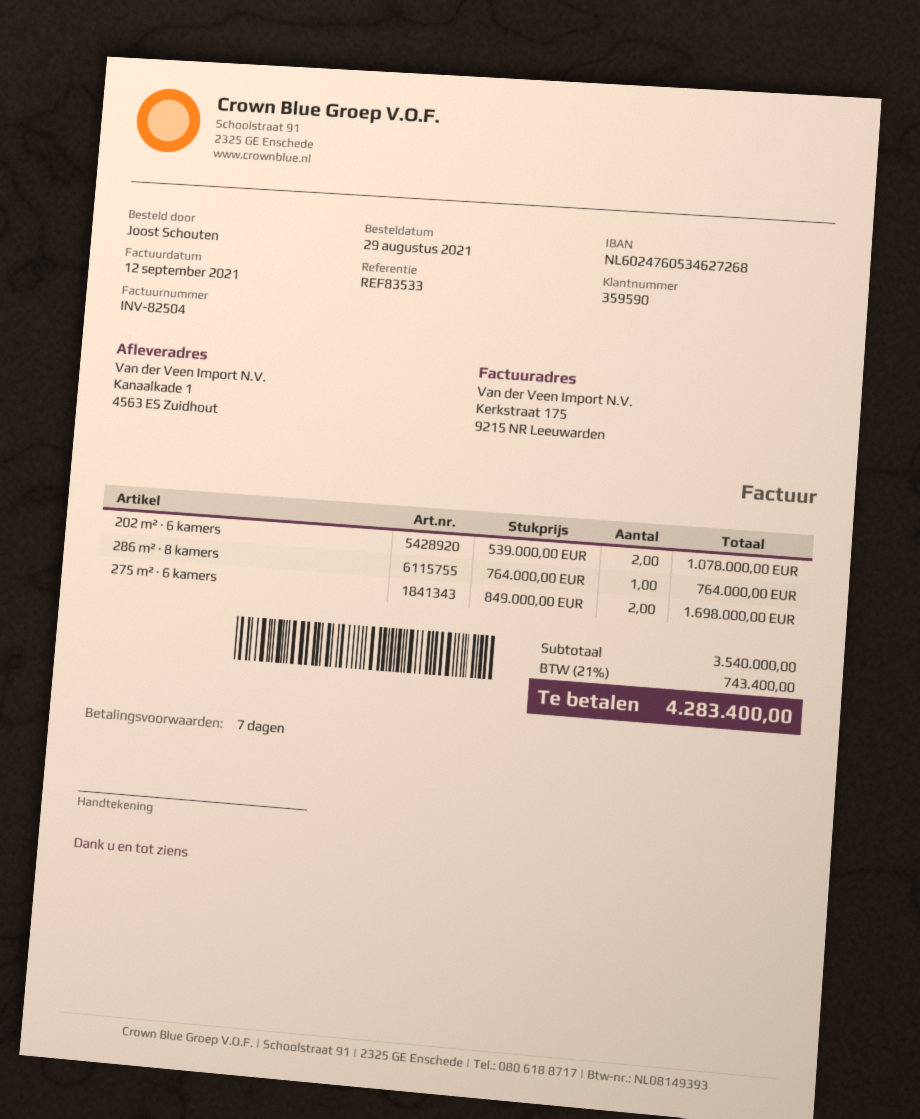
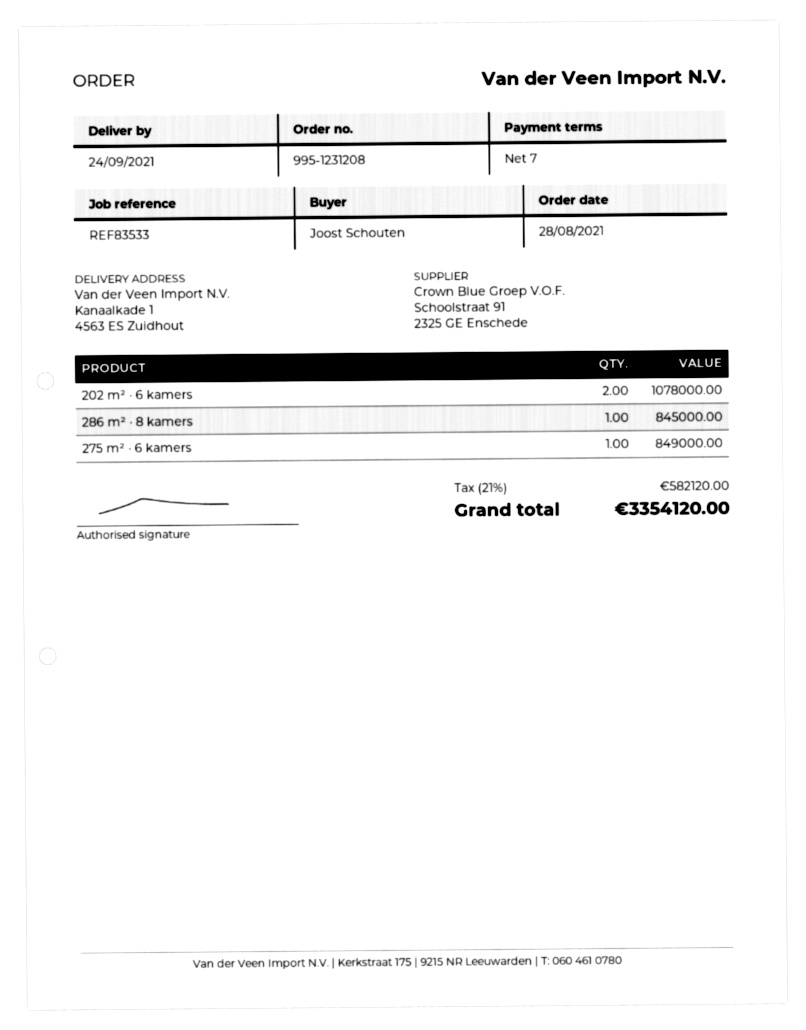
order date: 2021-08-29 -> 2021-08-28
286 m² · 8 kamers: 1 for 764000.00 -> 1 for 845000.00
275 m² · 6 kamers: 2 for 1698000.00 -> 1 for 849000.00
tax: 21% = 743400.00 -> 21% = 582120.00
total: 4283400.00 -> 3354120.00

